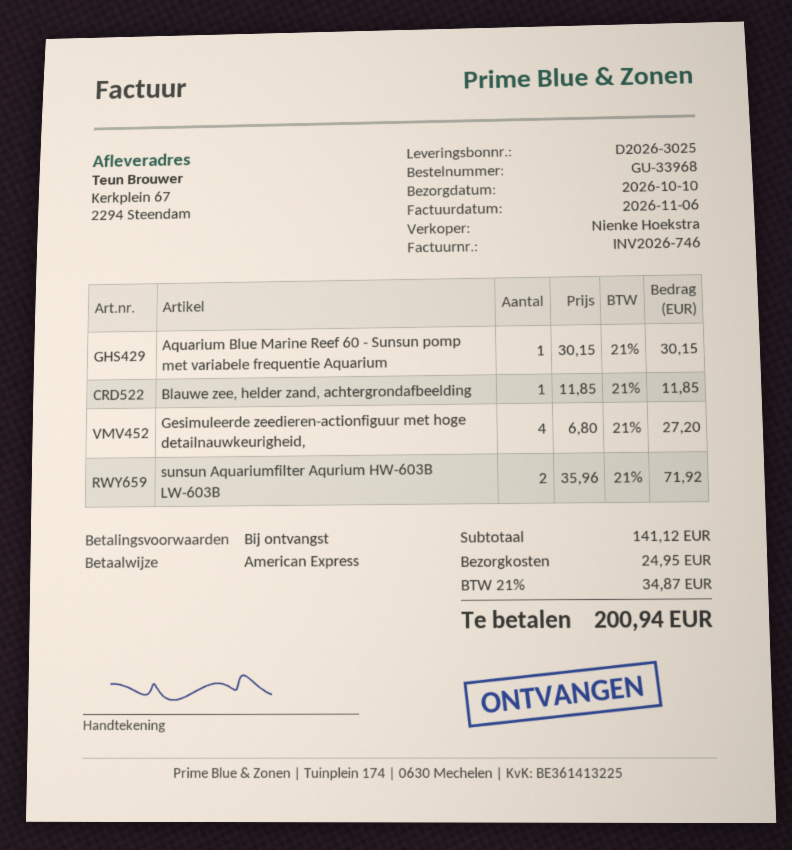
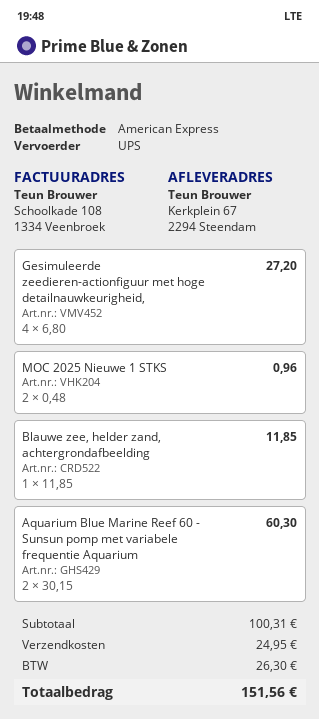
Aquarium Blue Marine Reef 60 - Sunsun pomp met variabele frequentie Aquarium: 1 x 30.15 = 30.15 -> 2 x 30.15 = 60.30
sunsun Aquariumfilter Aqurium HW-603B LW-603B: 2 x 35.96 = 71.92 -> none
MOC 2025 Nieuwe 1 STKS: none -> 2 x 0.48 = 0.96
subtotal: 141.12 -> 100.31
tax: 34.87 -> 26.30
total: 200.94 -> 151.56

